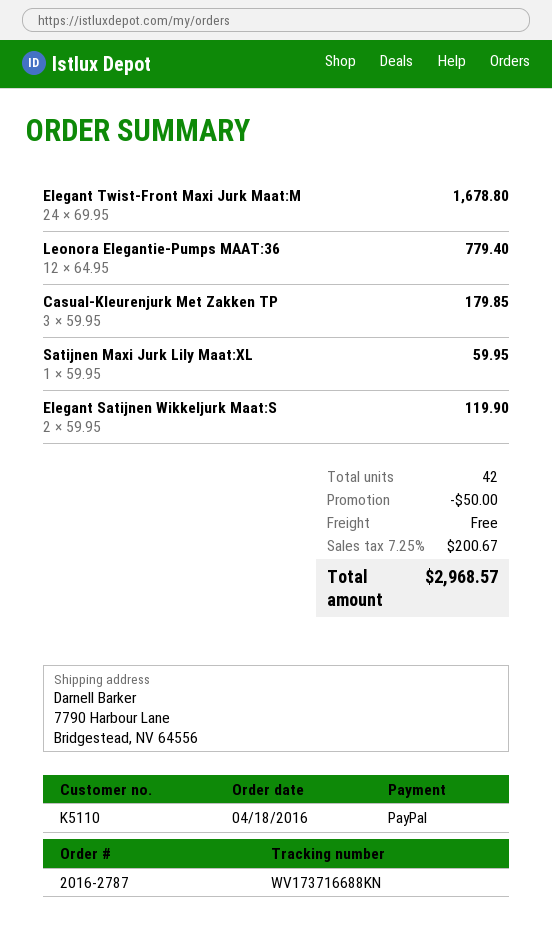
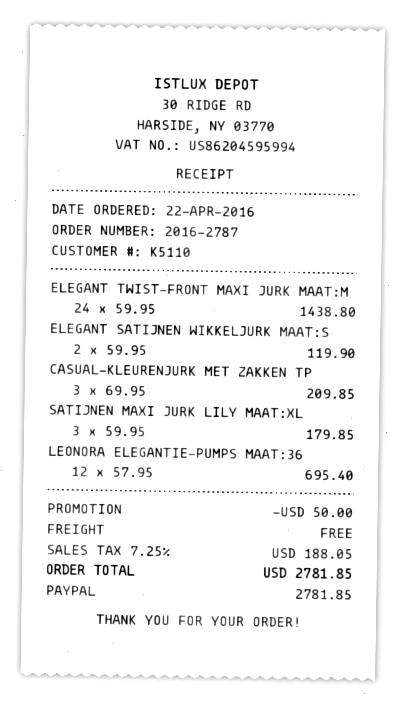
order date: 2016-04-18 -> 2016-04-22
Elegant Twist-Front Maxi Jurk Maat:M: 24 x 69.95 = 1678.80 -> 24 x 59.95 = 1438.80
Leonora Elegantie-Pumps MAAT:36: 12 x 64.95 = 779.40 -> 12 x 57.95 = 695.40
Casual-Kleurenjurk Met Zakken TP: 3 x 59.95 = 179.85 -> 3 x 69.95 = 209.85
Satijnen Maxi Jurk Lily Maat:XL: 1 x 59.95 = 59.95 -> 3 x 59.95 = 179.85
tax: 7.25% = 200.67 -> 7.25% = 188.05
total: 2968.57 -> 2781.85

